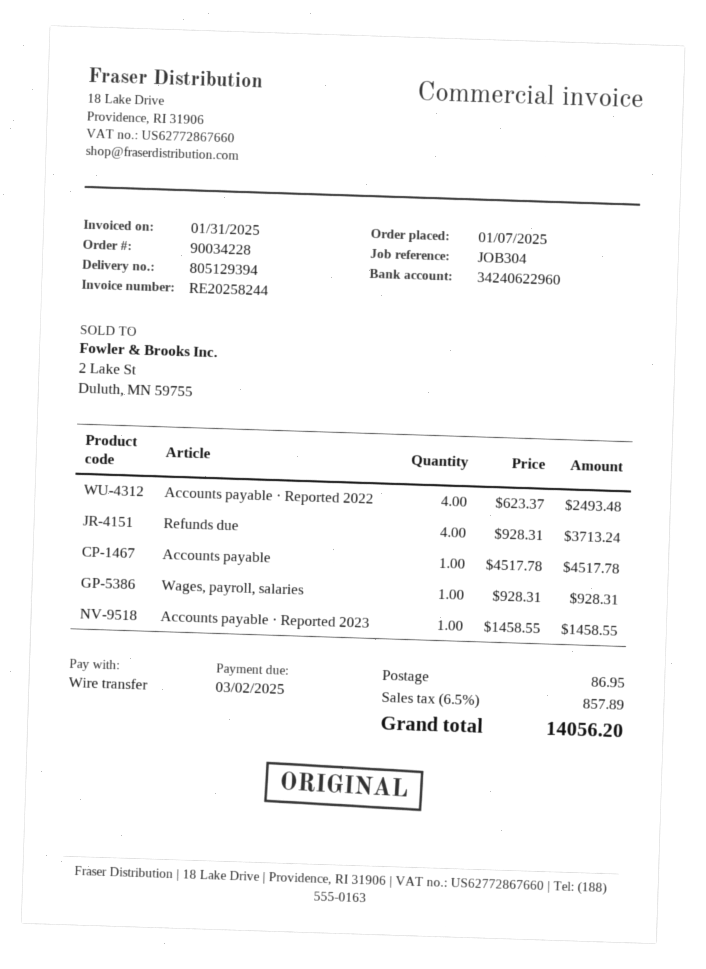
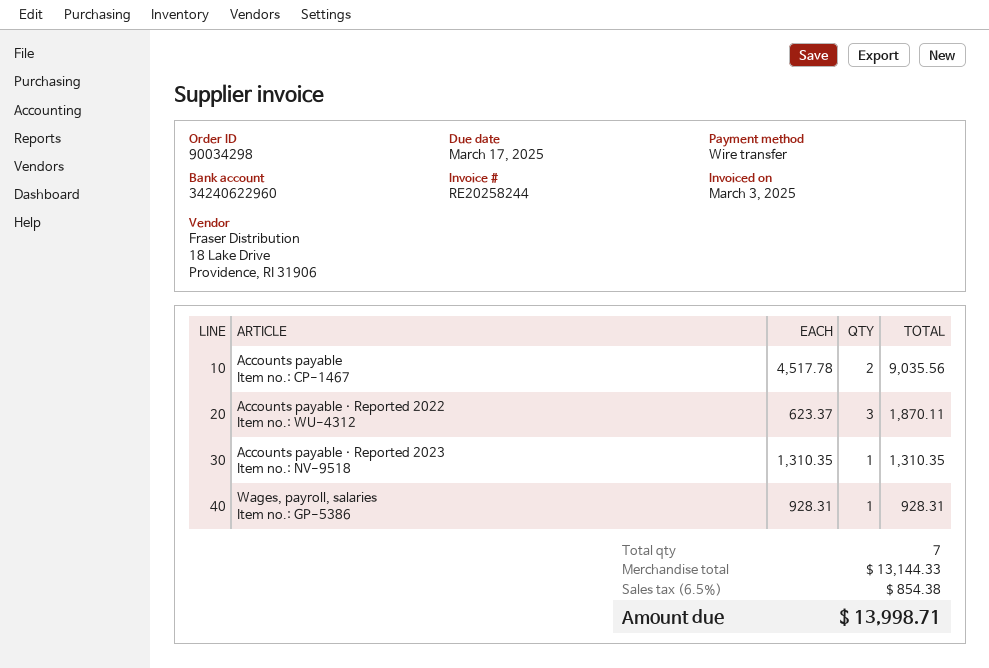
order number: 90034228 -> 90034298
invoice date: 2025-01-31 -> 2025-03-03
due date: 2025-03-02 -> 2025-03-17
Accounts payable · Reported 2022: 4 x 623.37 = 2493.48 -> 3 x 623.37 = 1870.11
Refunds due: 4 x 928.31 = 3713.24 -> none
Accounts payable: 1 x 4517.78 = 4517.78 -> 2 x 4517.78 = 9035.56
Accounts payable · Reported 2023: 1 x 1458.55 = 1458.55 -> 1 x 1310.35 = 1310.35
shipping: 86.95 -> none
tax: 6.5% = 857.89 -> 6.5% = 854.38
total: 14056.20 -> 13998.71

